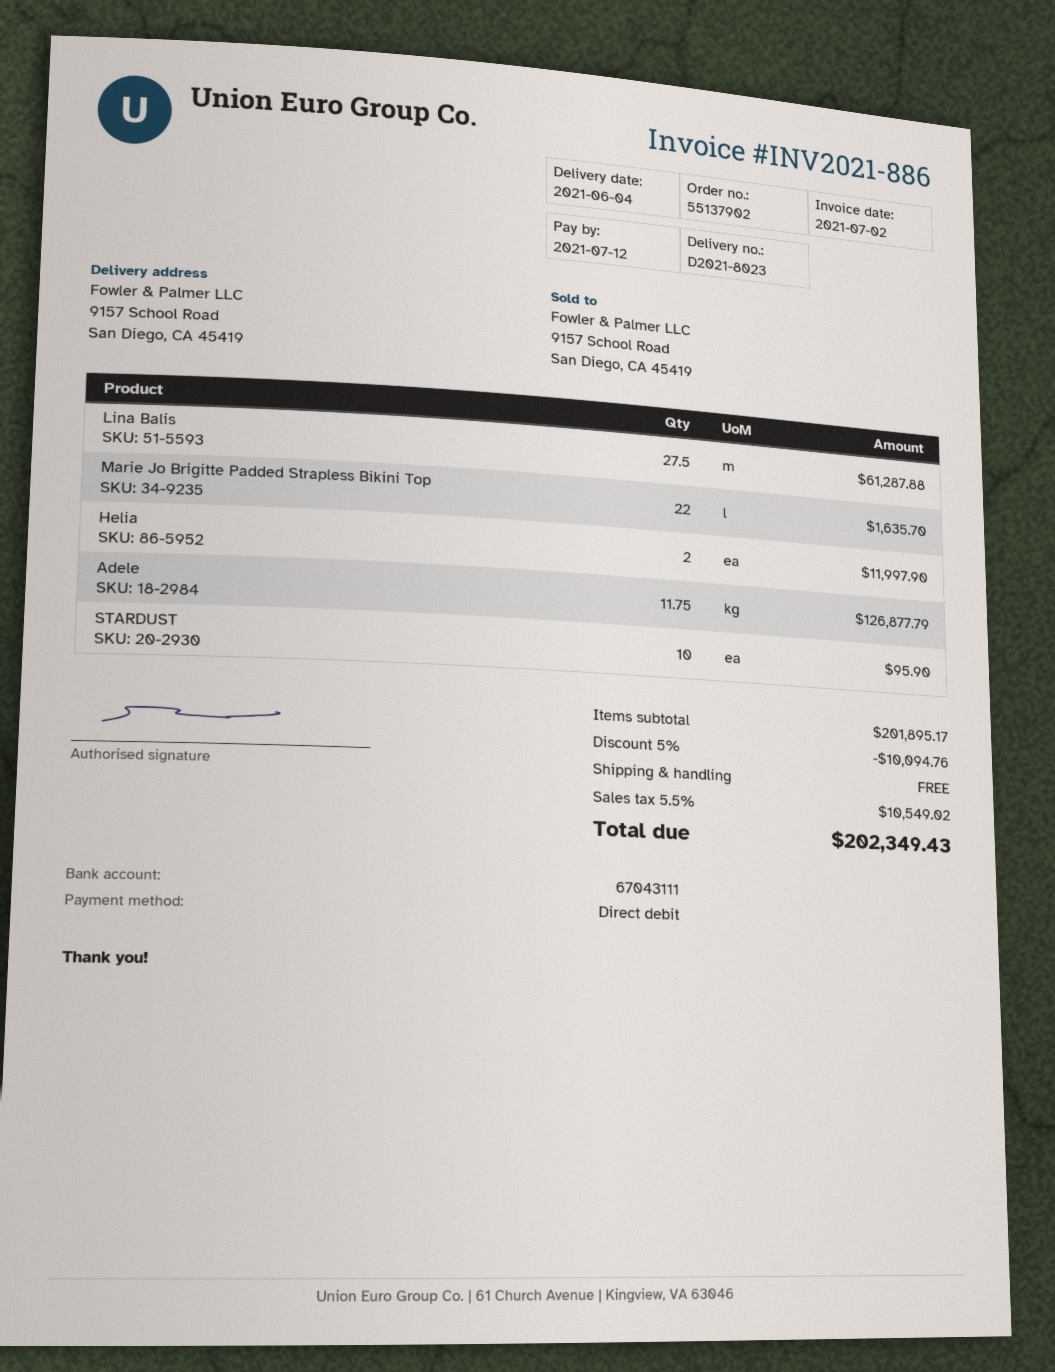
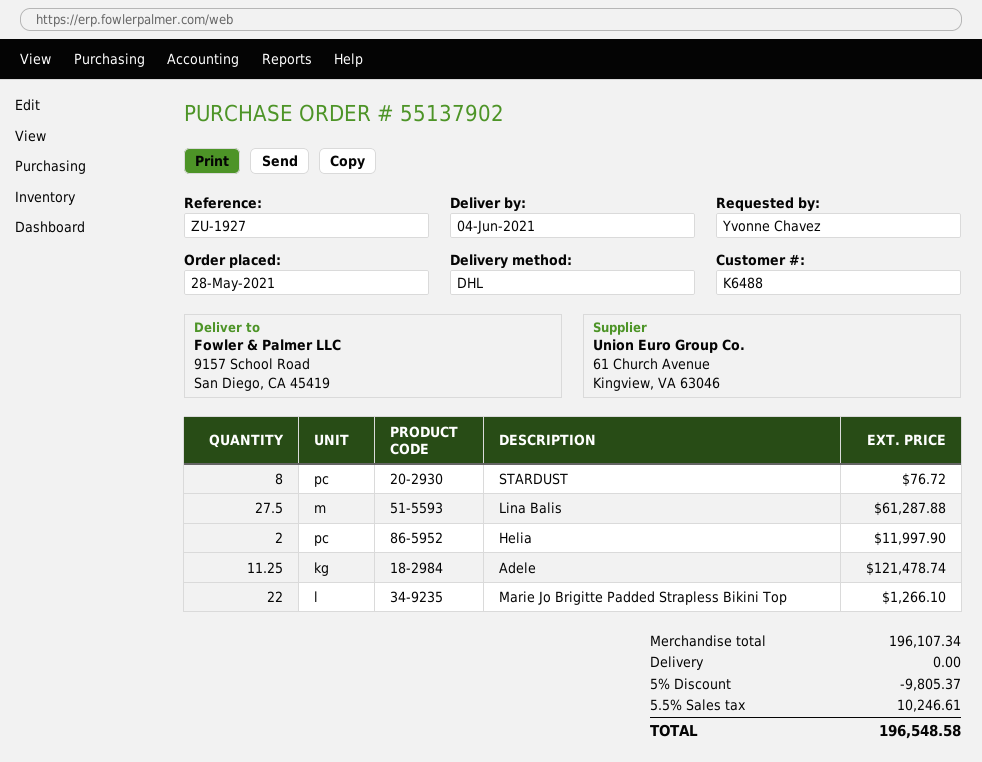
Marie Jo Brigitte Padded Strapless Bikini Top: 22 for 1635.70 -> 22 for 1266.10
Adele: 11.75 for 126877.79 -> 11.25 for 121478.74
STARDUST: 10 for 95.90 -> 8 for 76.72
subtotal: 201895.17 -> 196107.34
discount: 5% = 10094.76 -> 5% = 9805.37
tax: 5.5% = 10549.02 -> 5.5% = 10246.61
total: 202349.43 -> 196548.58

